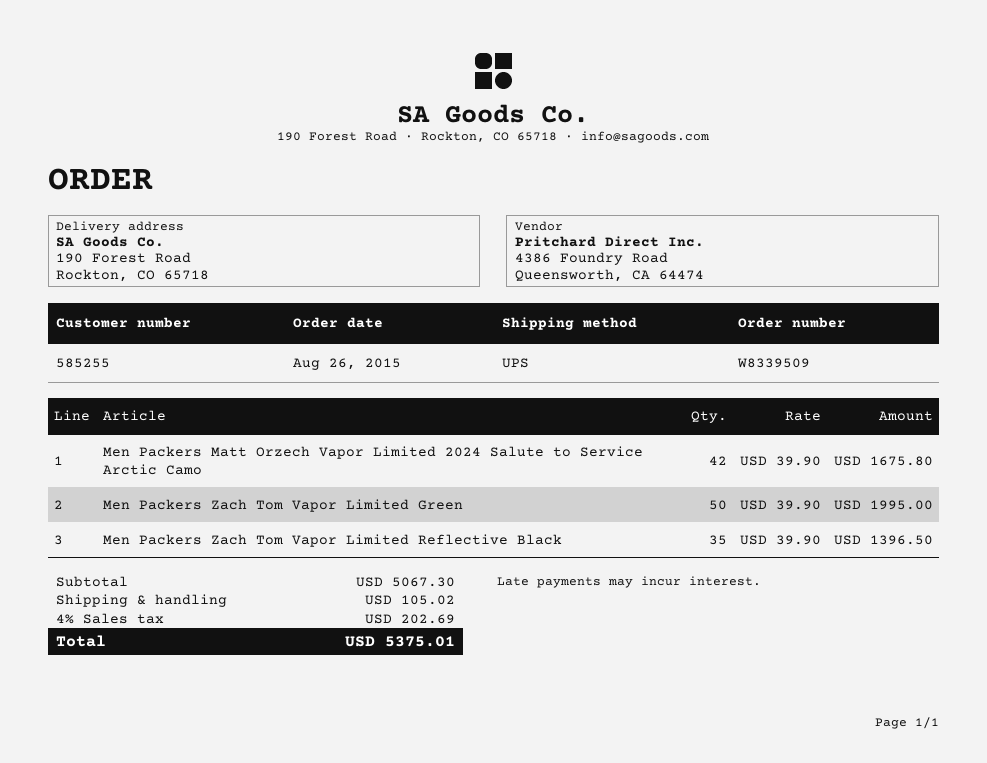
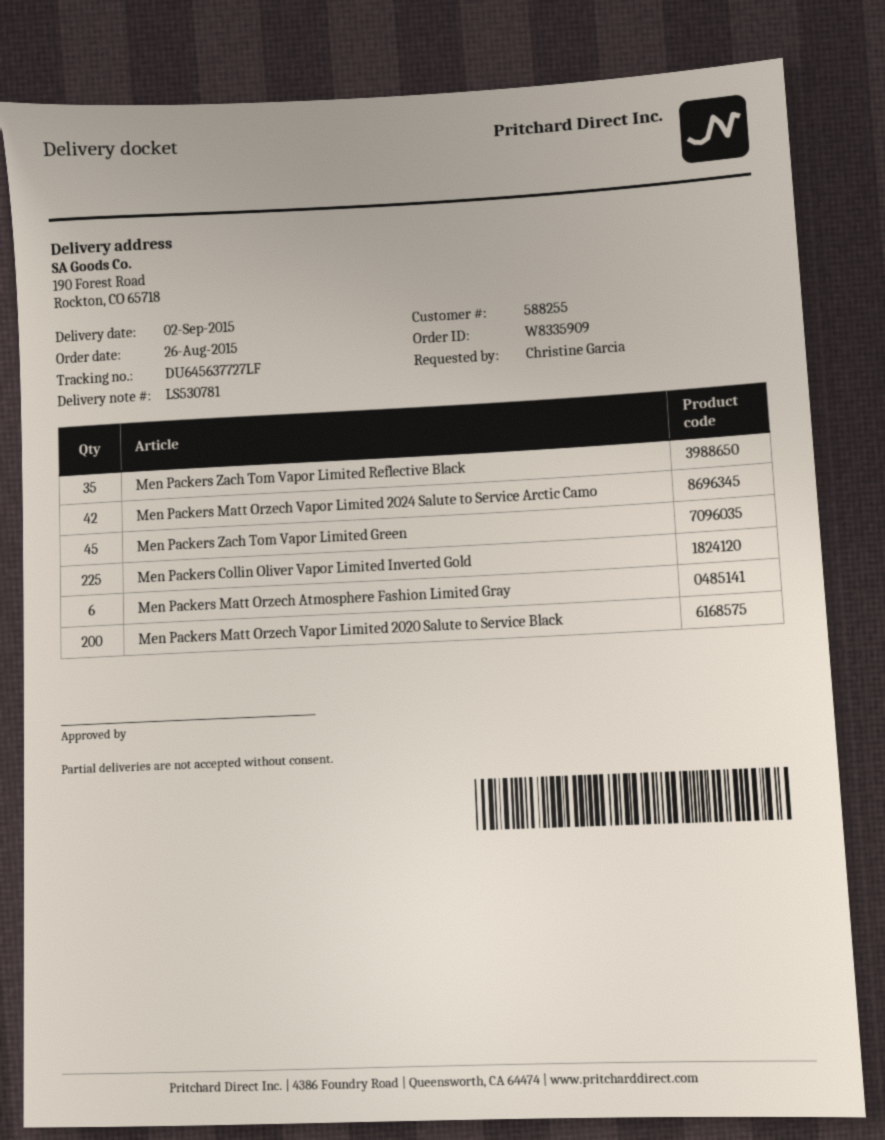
order number: W8339509 -> W8335909
customer number: 585255 -> 588255
Men Packers Zach Tom Vapor Limited Green: 50 -> 45
Men Packers Collin Oliver Vapor Limited Inverted Gold: none -> 225
Men Packers Matt Orzech Atmosphere Fashion Limited Gray: none -> 6
Men Packers Matt Orzech Vapor Limited 2020 Salute to Service Black: none -> 200

